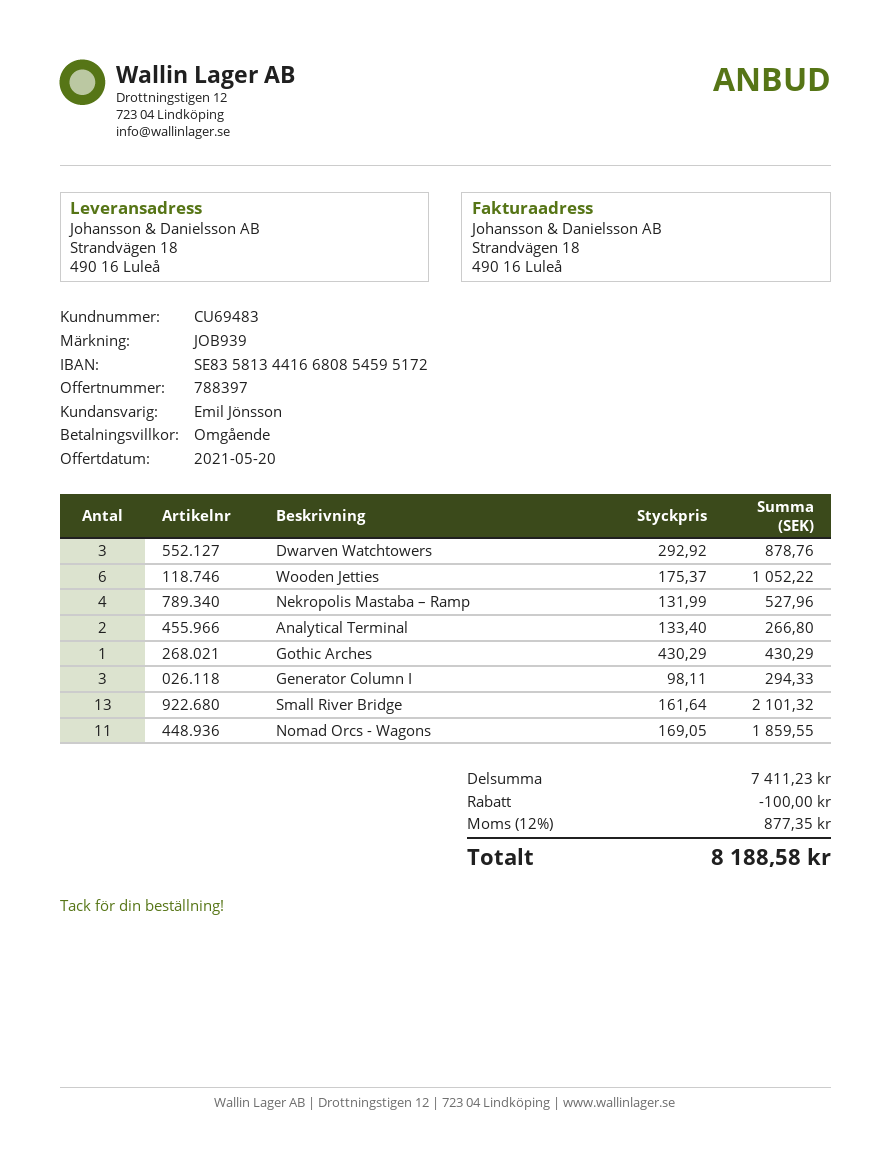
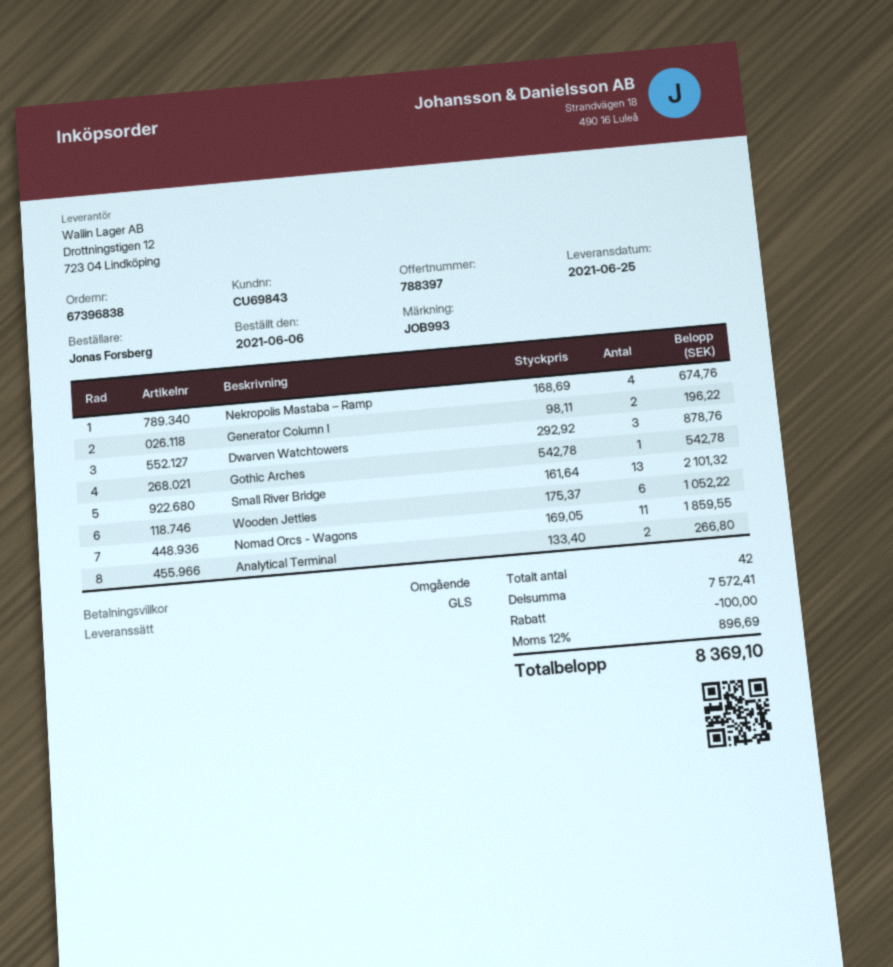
customer number: CU69483 -> CU69843
reference: JOB939 -> JOB993
Nekropolis Mastaba – Ramp: 4 x 131.99 = 527.96 -> 4 x 168.69 = 674.76
Gothic Arches: 1 x 430.29 = 430.29 -> 1 x 542.78 = 542.78
Generator Column I: 3 x 98.11 = 294.33 -> 2 x 98.11 = 196.22
subtotal: 7411.23 -> 7572.41
tax: 12% = 877.35 -> 12% = 896.69
total: 8188.58 -> 8369.10

